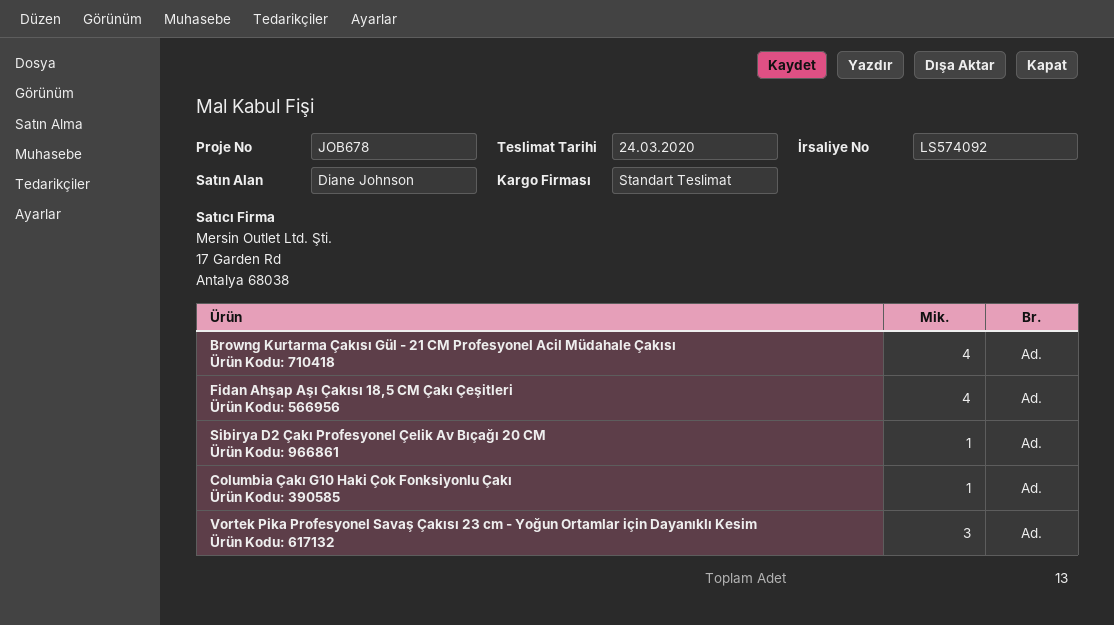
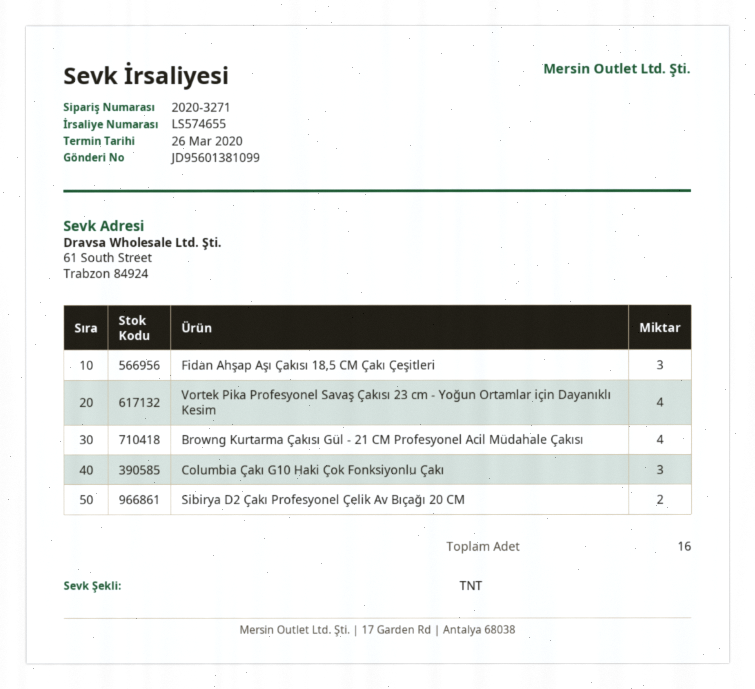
delivery note number: LS574092 -> LS574655
delivery date: 2020-03-24 -> 2020-03-26
shipping method: standard -> TNT
Fidan Ahşap Aşı Çakısı 18,5 CM Çakı Çeşitleri: 4 -> 3
Sibirya D2 Çakı Profesyonel Çelik Av Bıçağı 20 CM: 1 -> 2
Columbia Çakı G10 Haki Çok Fonksiyonlu Çakı: 1 -> 3
Vortek Pika Profesyonel Savaş Çakısı 23 cm - Yoğun Ortamlar için Dayanıklı Kesim: 3 -> 4
total quantity: 13 -> 16

